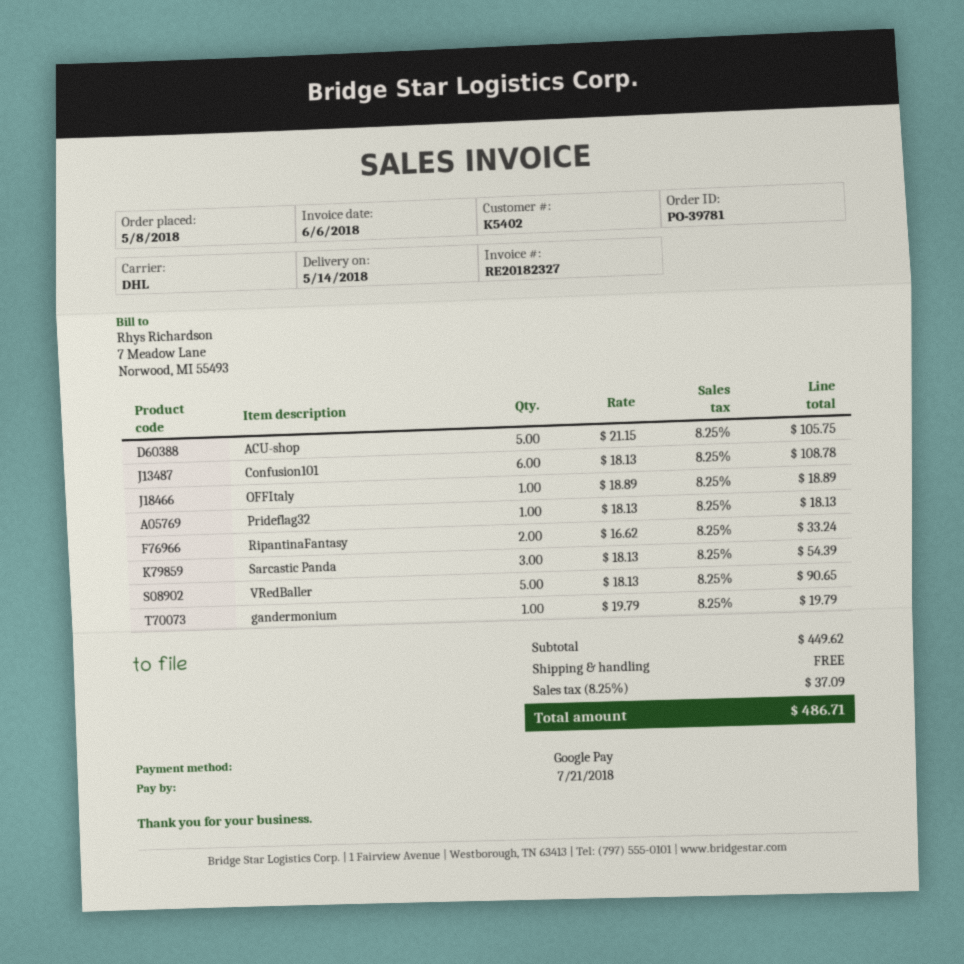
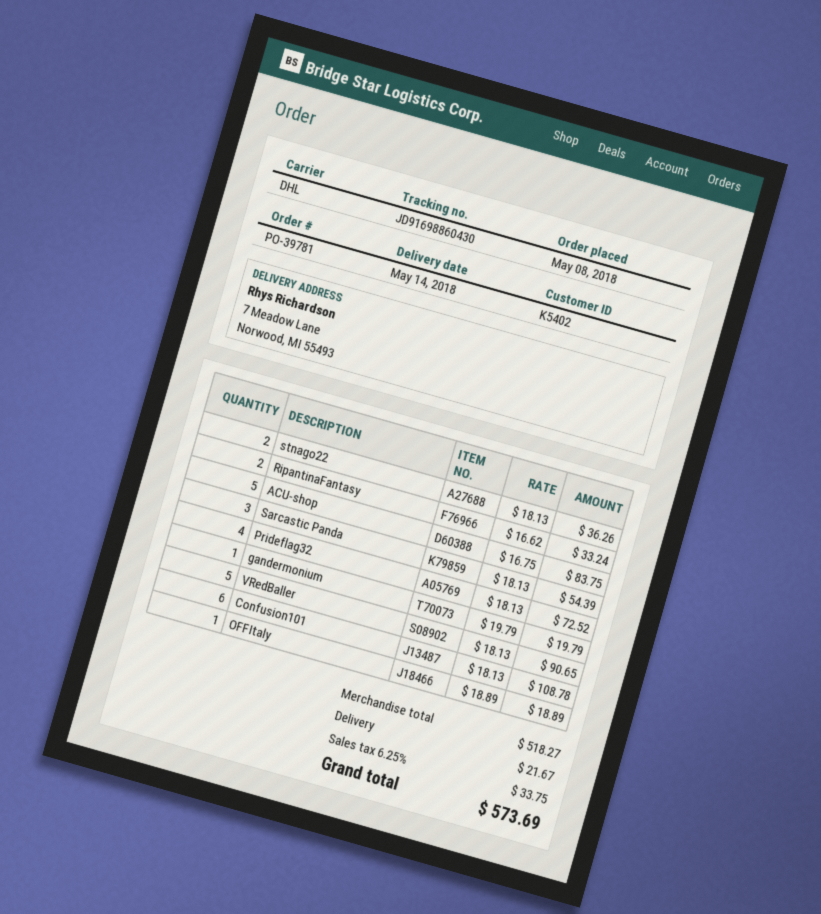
ACU-shop: 5 x 21.15 = 105.75 -> 5 x 16.75 = 83.75
Prideflag32: 1 x 18.13 = 18.13 -> 4 x 18.13 = 72.52
stnago22: none -> 2 x 18.13 = 36.26
subtotal: 449.62 -> 518.27
shipping: 0.00 -> 21.67
tax: 8.25% = 37.09 -> 6.25% = 33.75
total: 486.71 -> 573.69

